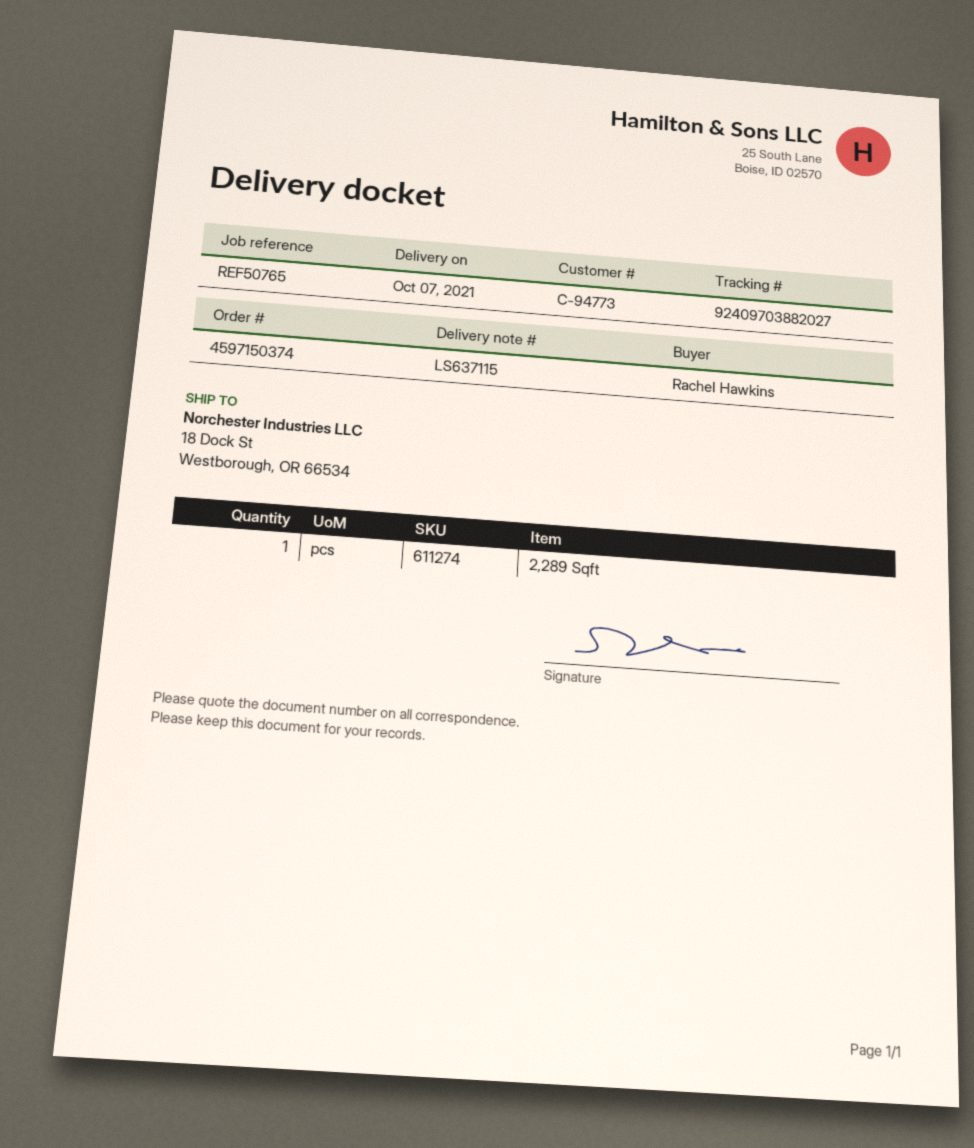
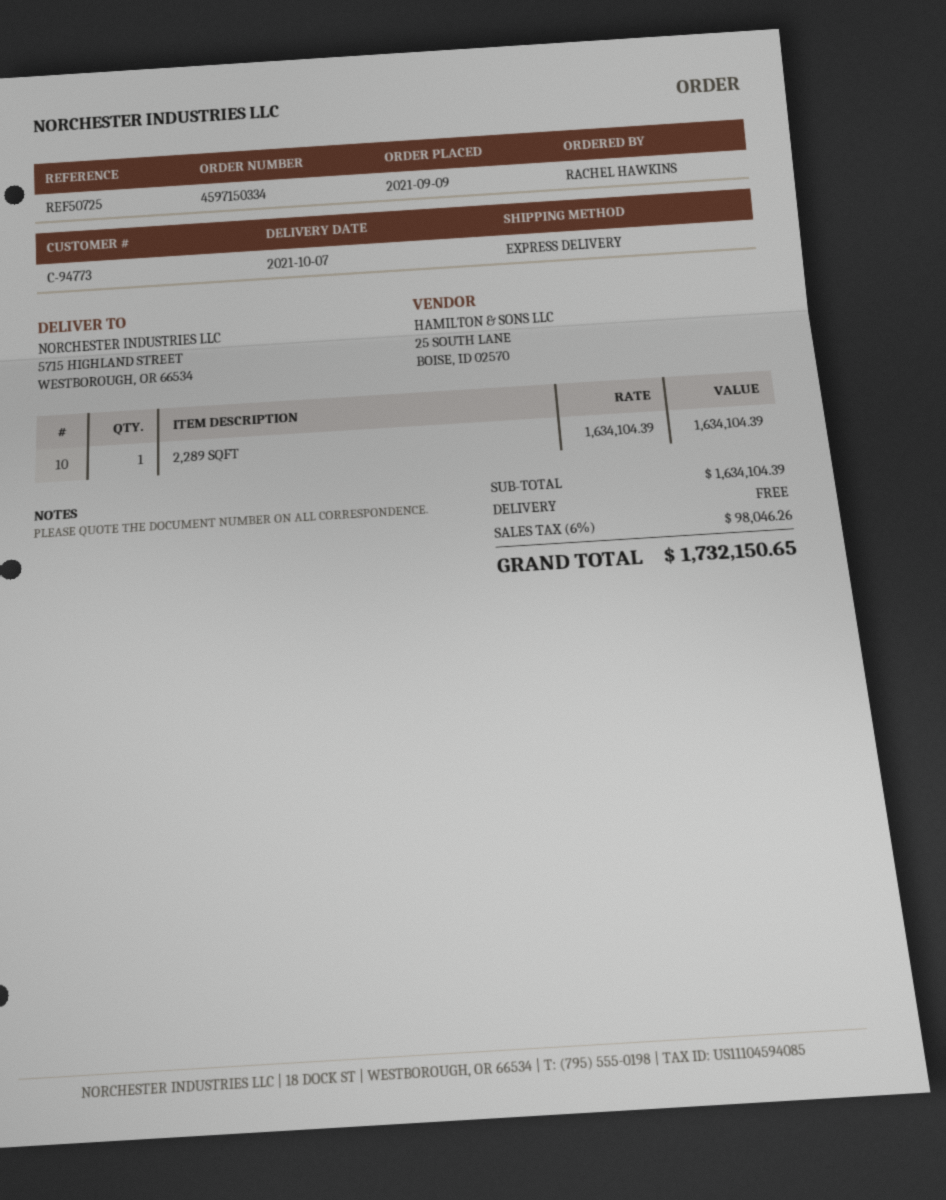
order number: 4597150374 -> 4597150334
reference: REF50765 -> REF50725
ship to: 18 Dock St, Westborough, OR 66534 -> 5715 HIGHLAND STREET, WESTBOROUGH, OR 66534

